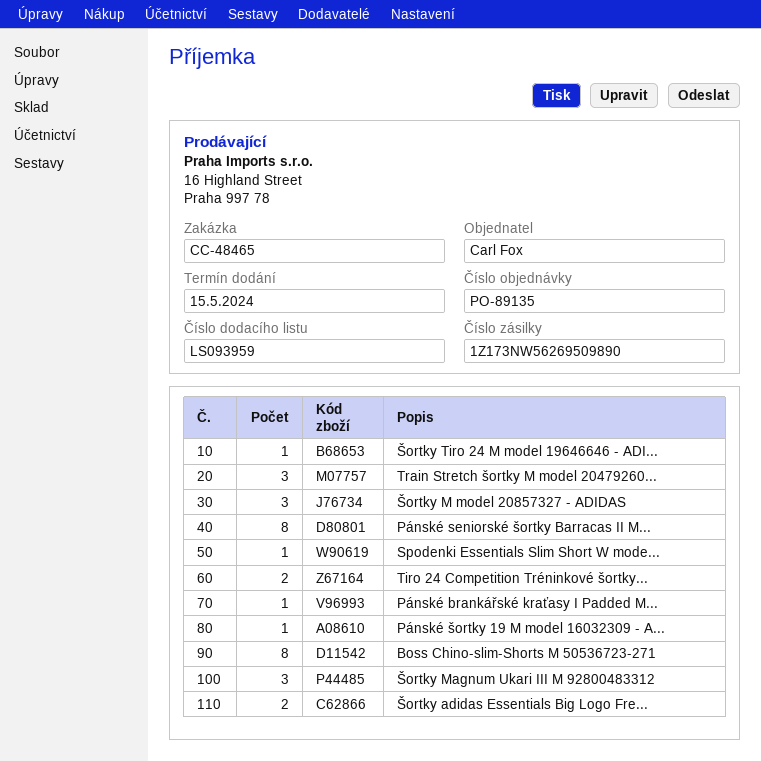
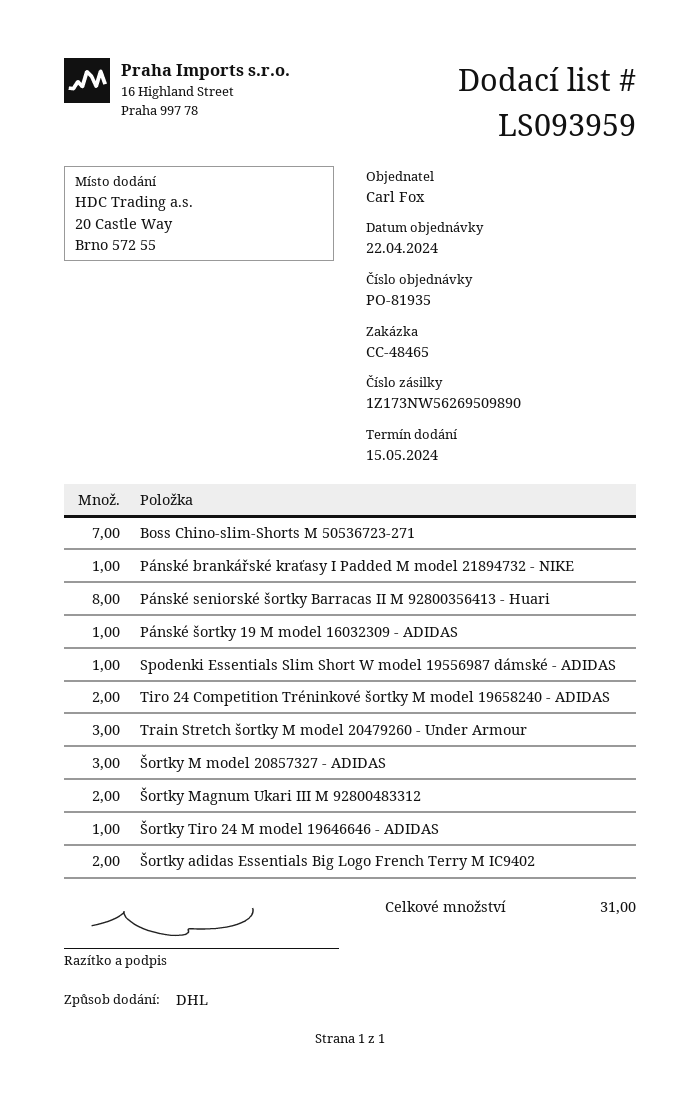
order number: PO-89135 -> PO-81935
Boss Chino-slim-Shorts M 50536723-271: 8 -> 7
Šortky Magnum Ukari III M 92800483312: 3 -> 2

